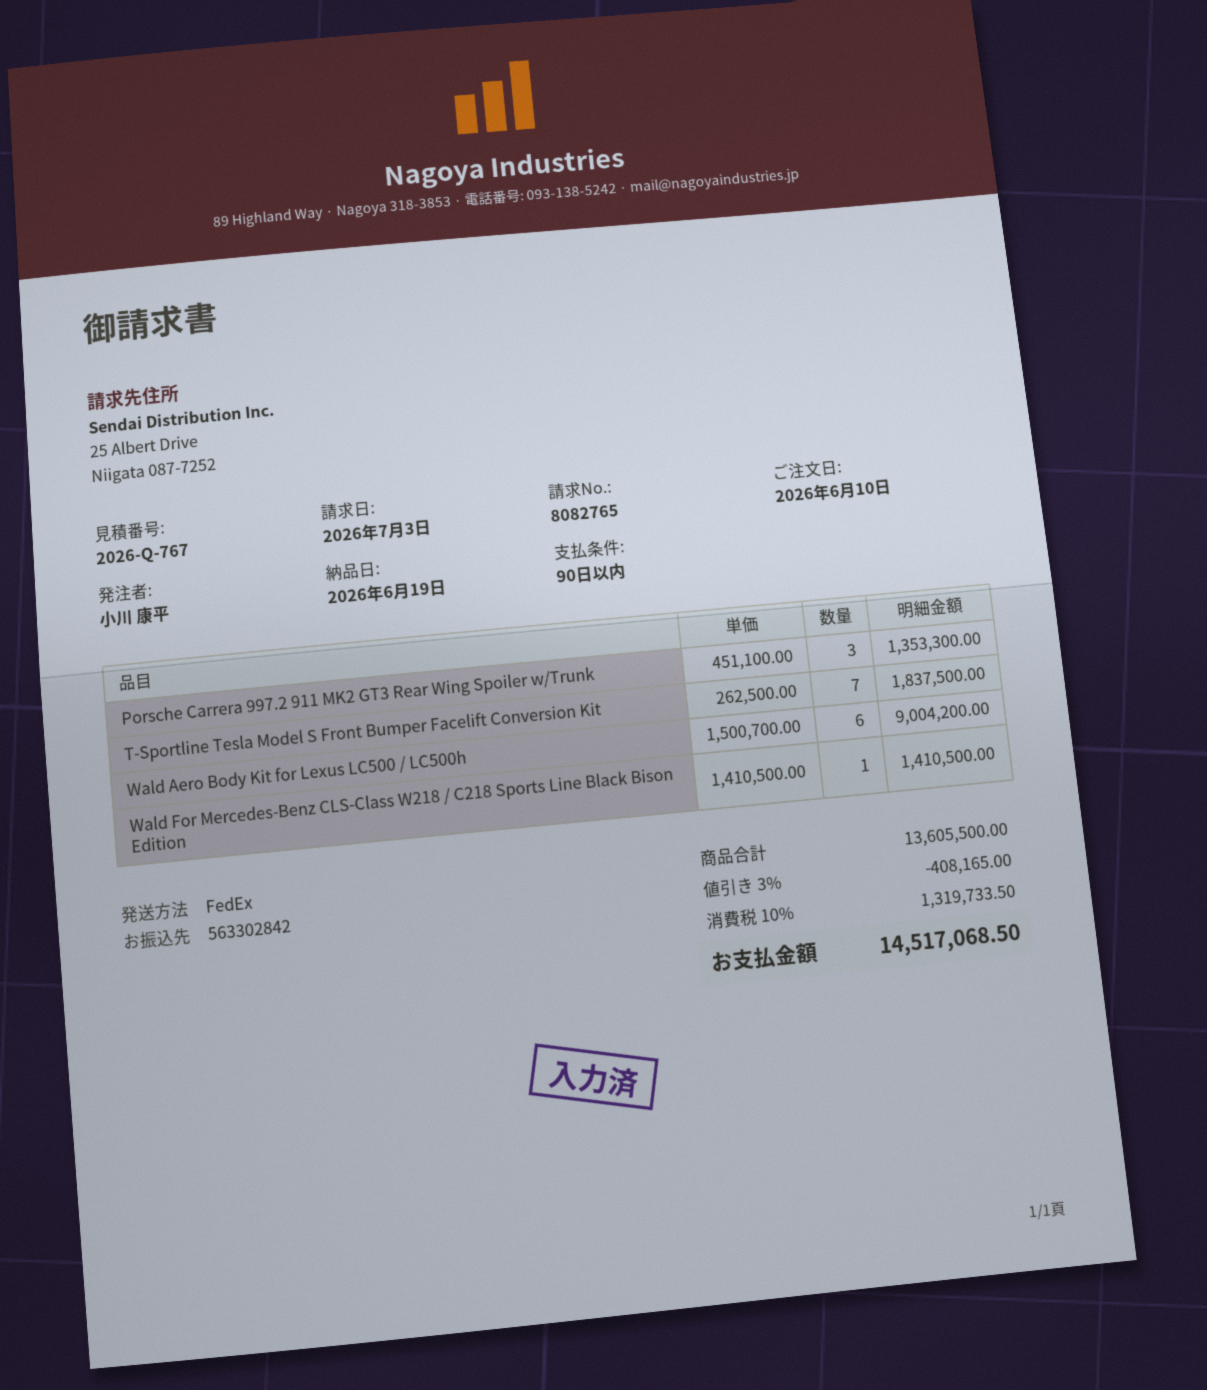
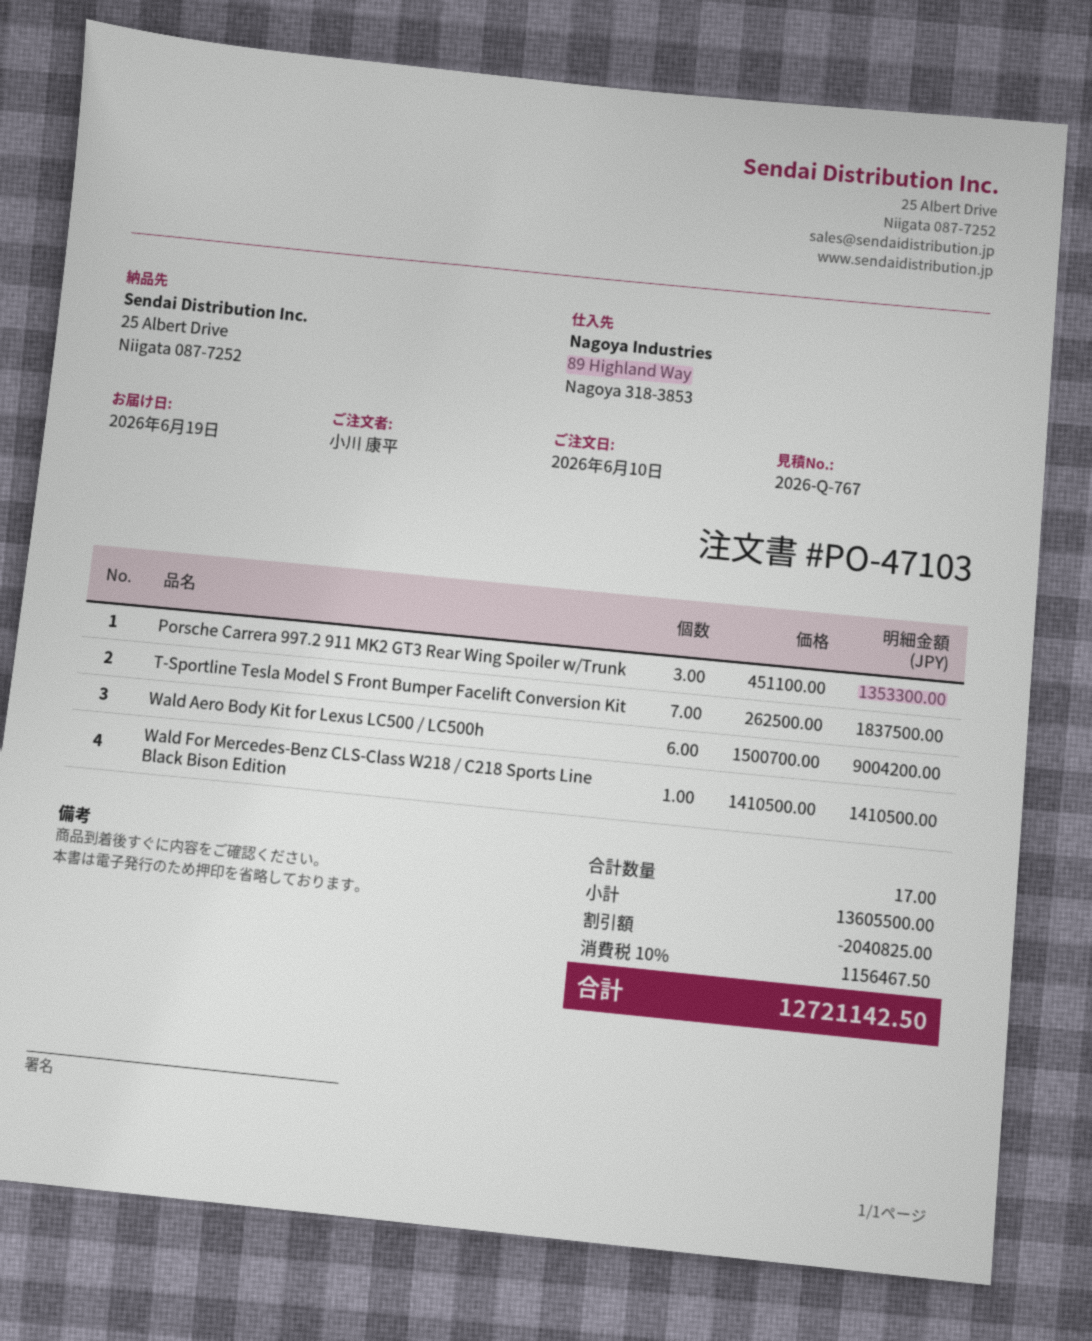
discount: 408165.00 -> 2040825.00
tax: 10% = 1319733.50 -> 10% = 1156467.50
total: 14517068.50 -> 12721142.50

